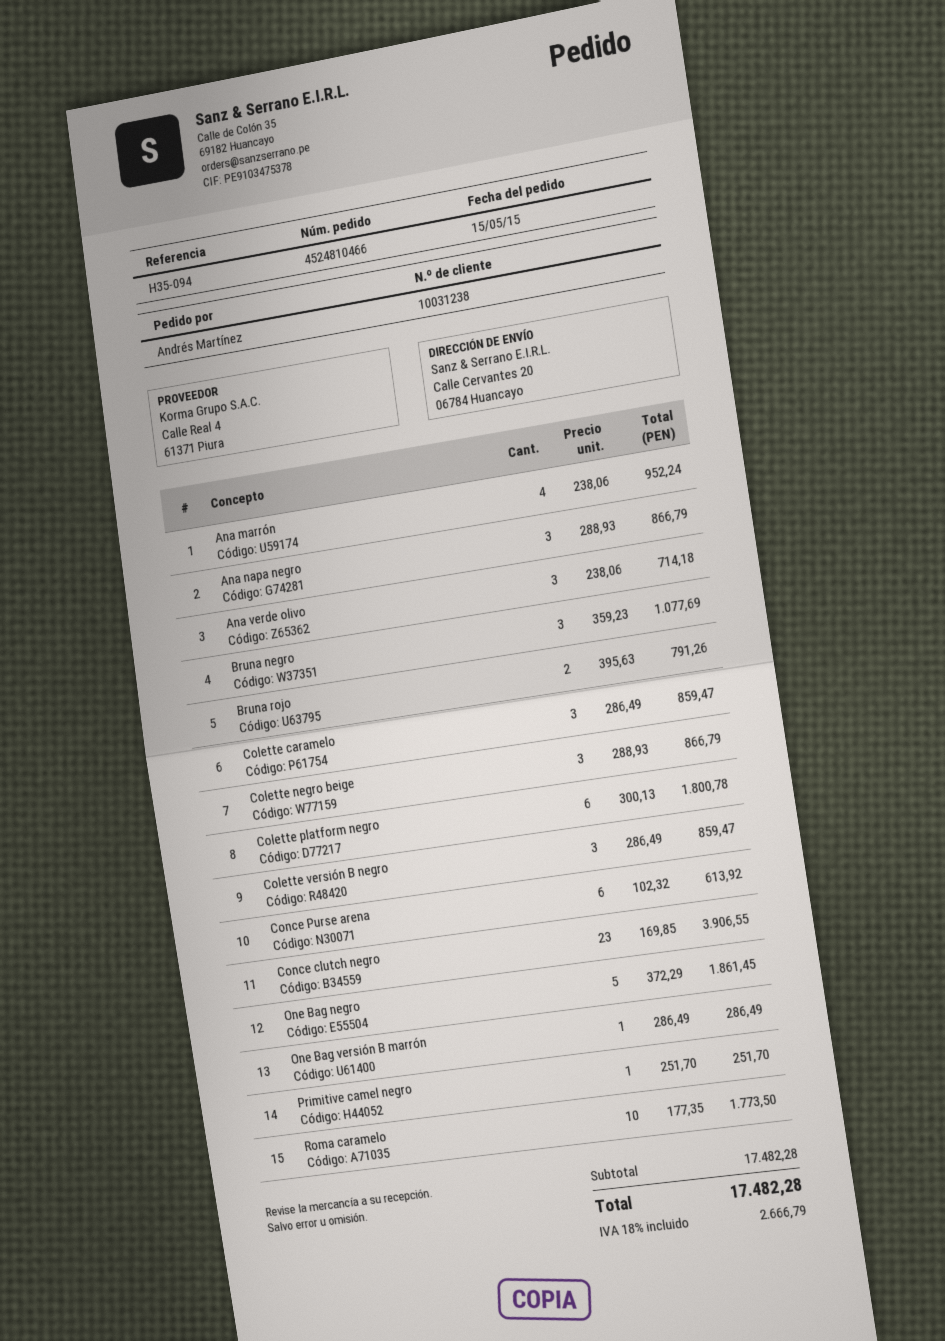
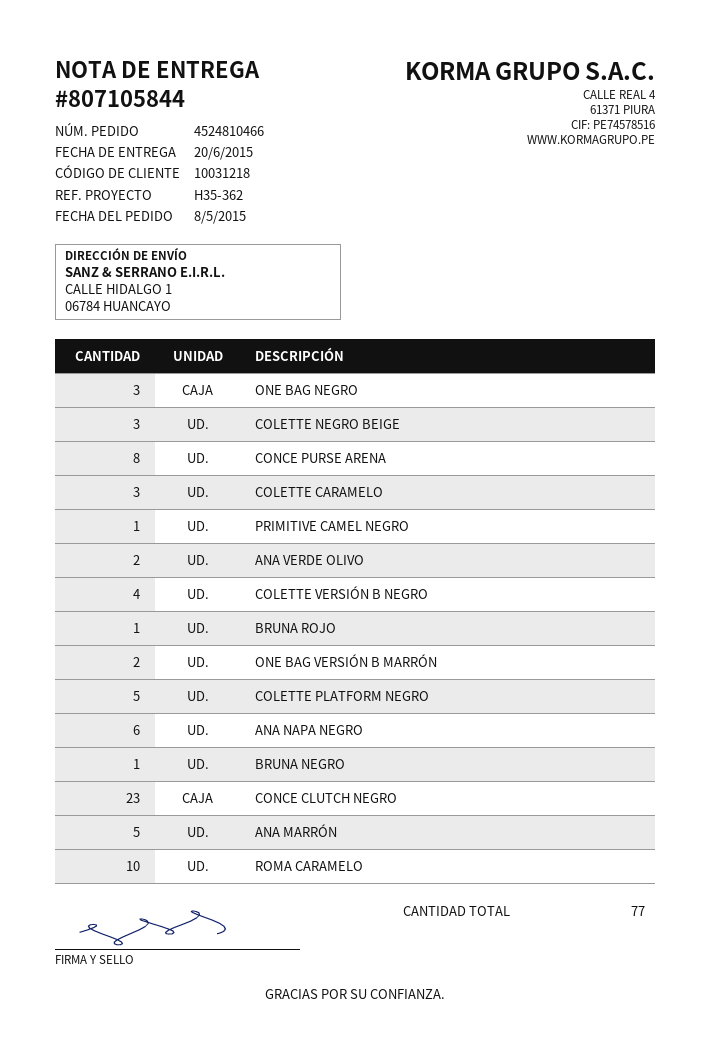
order date: 2015-05-15 -> 2015-05-08
customer number: 10031238 -> 10031218
reference: H35-094 -> H35-362
ship to: Calle Cervantes 20, 06784 Huancayo -> CALLE HIDALGO 1, 06784 HUANCAYO
Ana marrón: 4 -> 5
Ana napa negro: 3 -> 6
Ana verde olivo: 3 -> 2
Bruna negro: 3 -> 1
Bruna rojo: 2 -> 1
Colette platform negro: 6 -> 5
Colette versión B negro: 3 -> 4
Conce Purse arena: 6 -> 8
One Bag negro: 5 -> 3
One Bag versión B marrón: 1 -> 2

